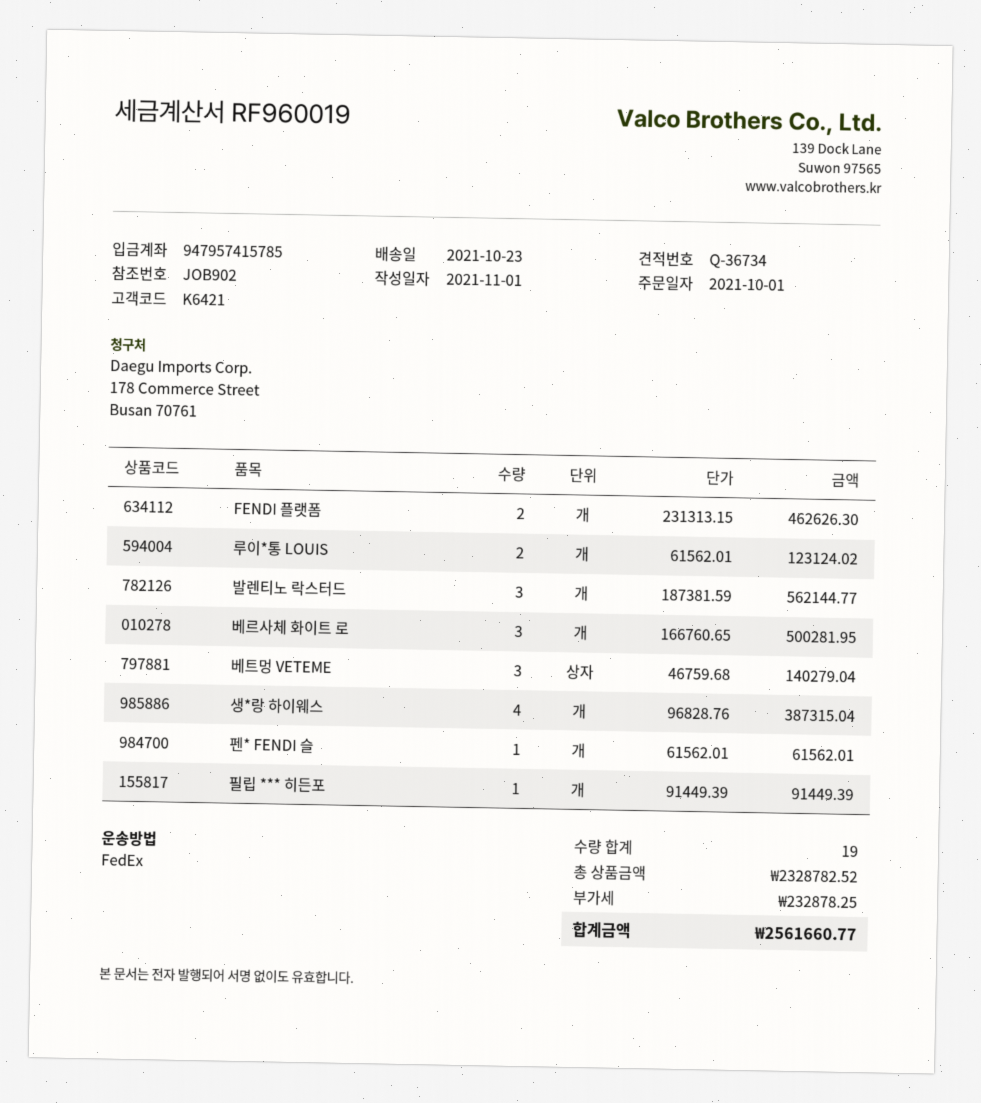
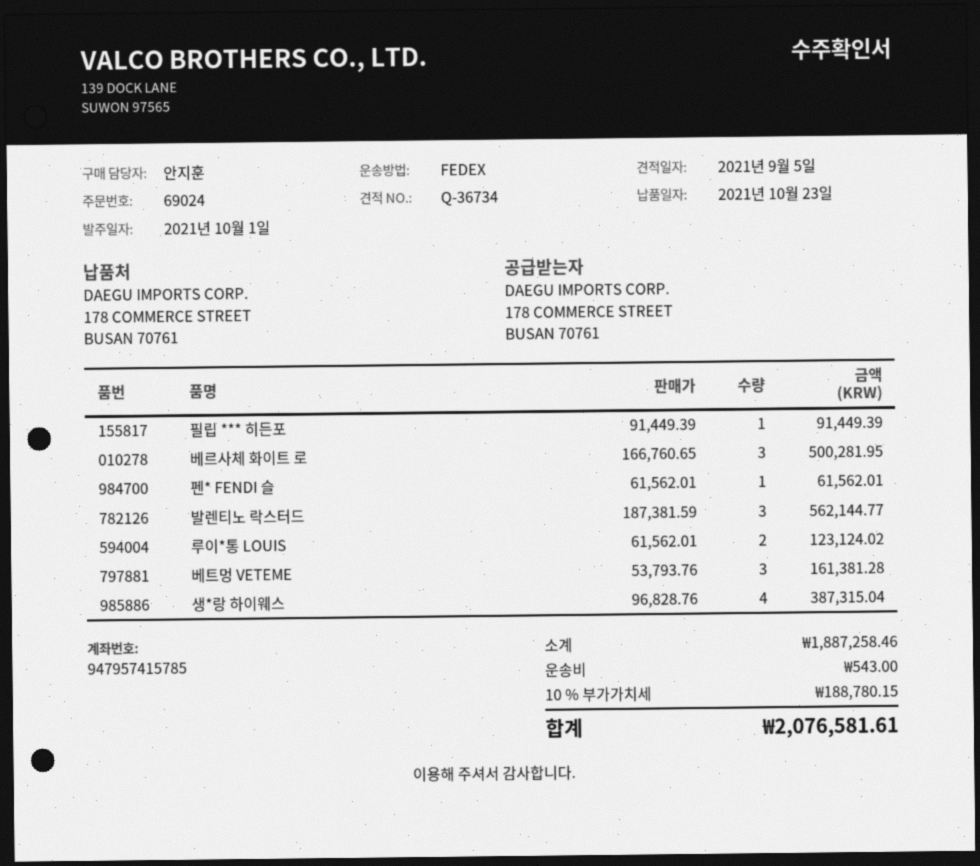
FENDI 플랫폼: 2 x 231313.15 = 462626.30 -> none
베트멍 VETEME: 3 x 46759.68 = 140279.04 -> 3 x 53793.76 = 161381.28
subtotal: 2328782.52 -> 1887258.46
shipping: none -> 543.00
tax: 232878.25 -> 188780.15
total: 2561660.77 -> 2076581.61

